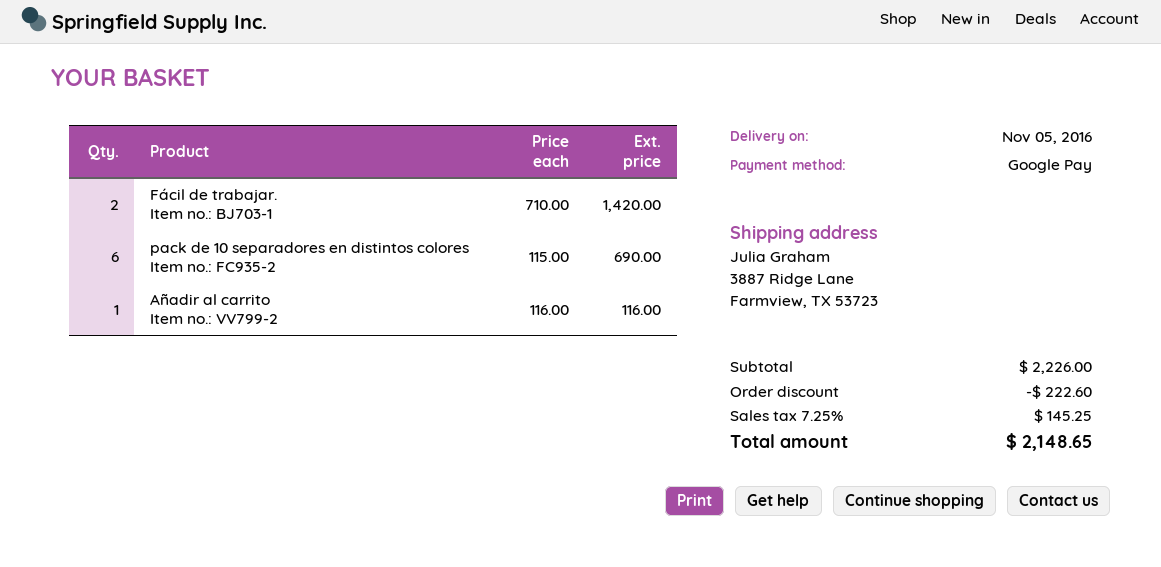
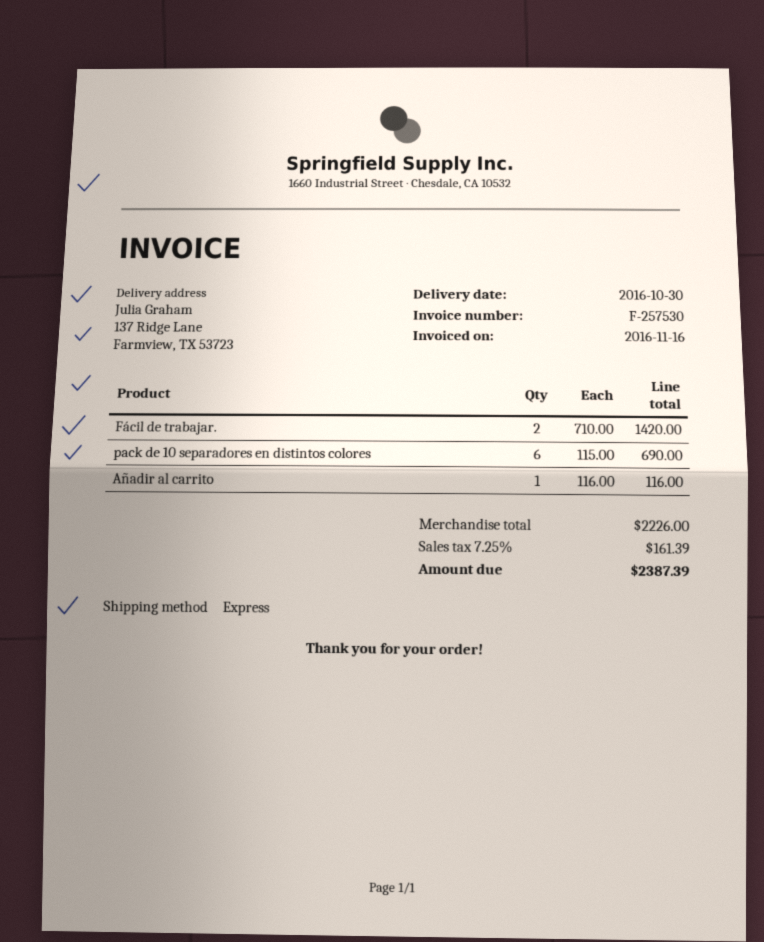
delivery date: 2016-11-05 -> 2016-10-30
ship to: 3887 Ridge Lane, Farmview, TX 53723 -> 137 Ridge Lane, Farmview, TX 53723
discount: 222.60 -> none
tax: 7.25% = 145.25 -> 7.25% = 161.39
total: 2148.65 -> 2387.39

